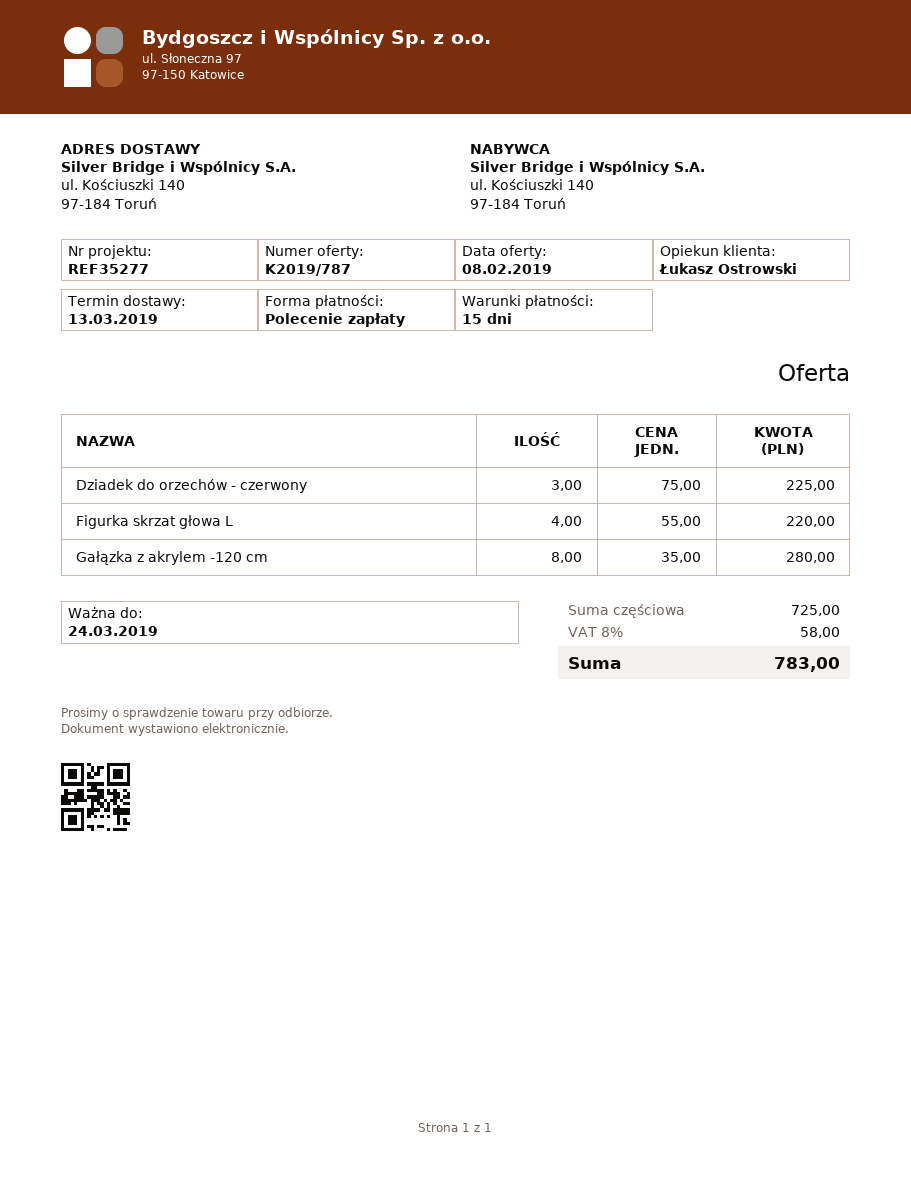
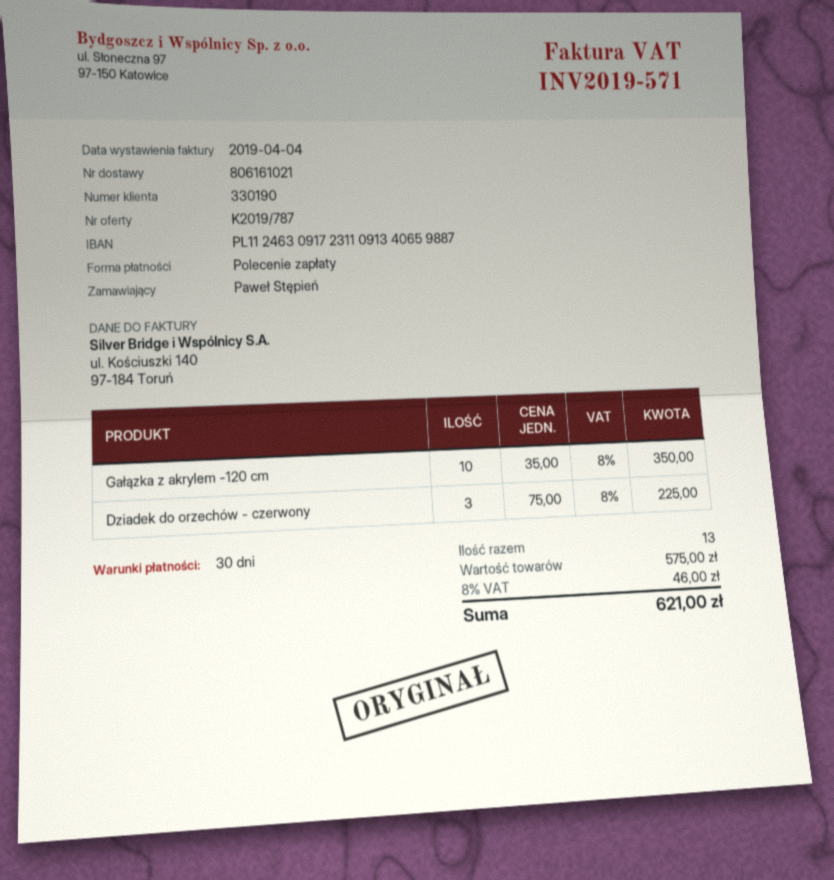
payment terms: 15 days -> 30 days
Figurka skrzat głowa L: 4 x 55.00 = 220.00 -> none
Gałązka z akrylem -120 cm: 8 x 35.00 = 280.00 -> 10 x 35.00 = 350.00
subtotal: 725.00 -> 575.00
tax: 8% = 58.00 -> 8% = 46.00
total: 783.00 -> 621.00

